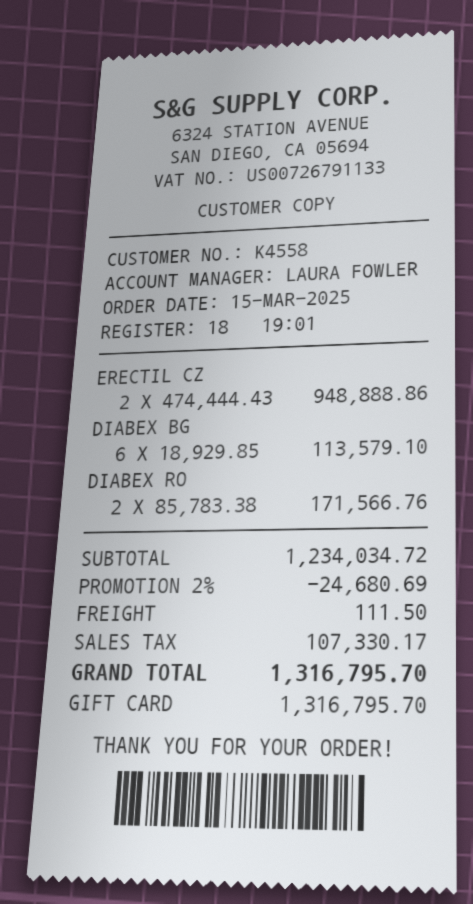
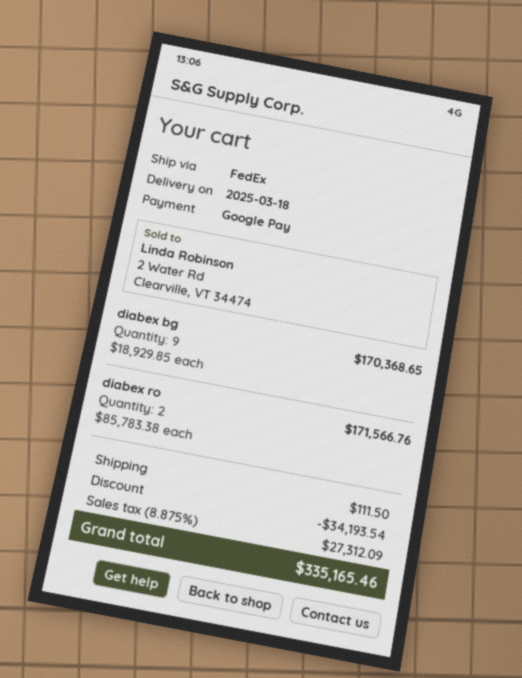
payment method: gift card -> Google Pay
ERECTIL CZ: 2 x 474444.43 = 948888.86 -> none
DIABEX BG: 6 x 18929.85 = 113579.10 -> 9 x 18929.85 = 170368.65
discount: 24680.69 -> 34193.54
tax: 107330.17 -> 27312.09
total: 1316795.70 -> 335165.46

